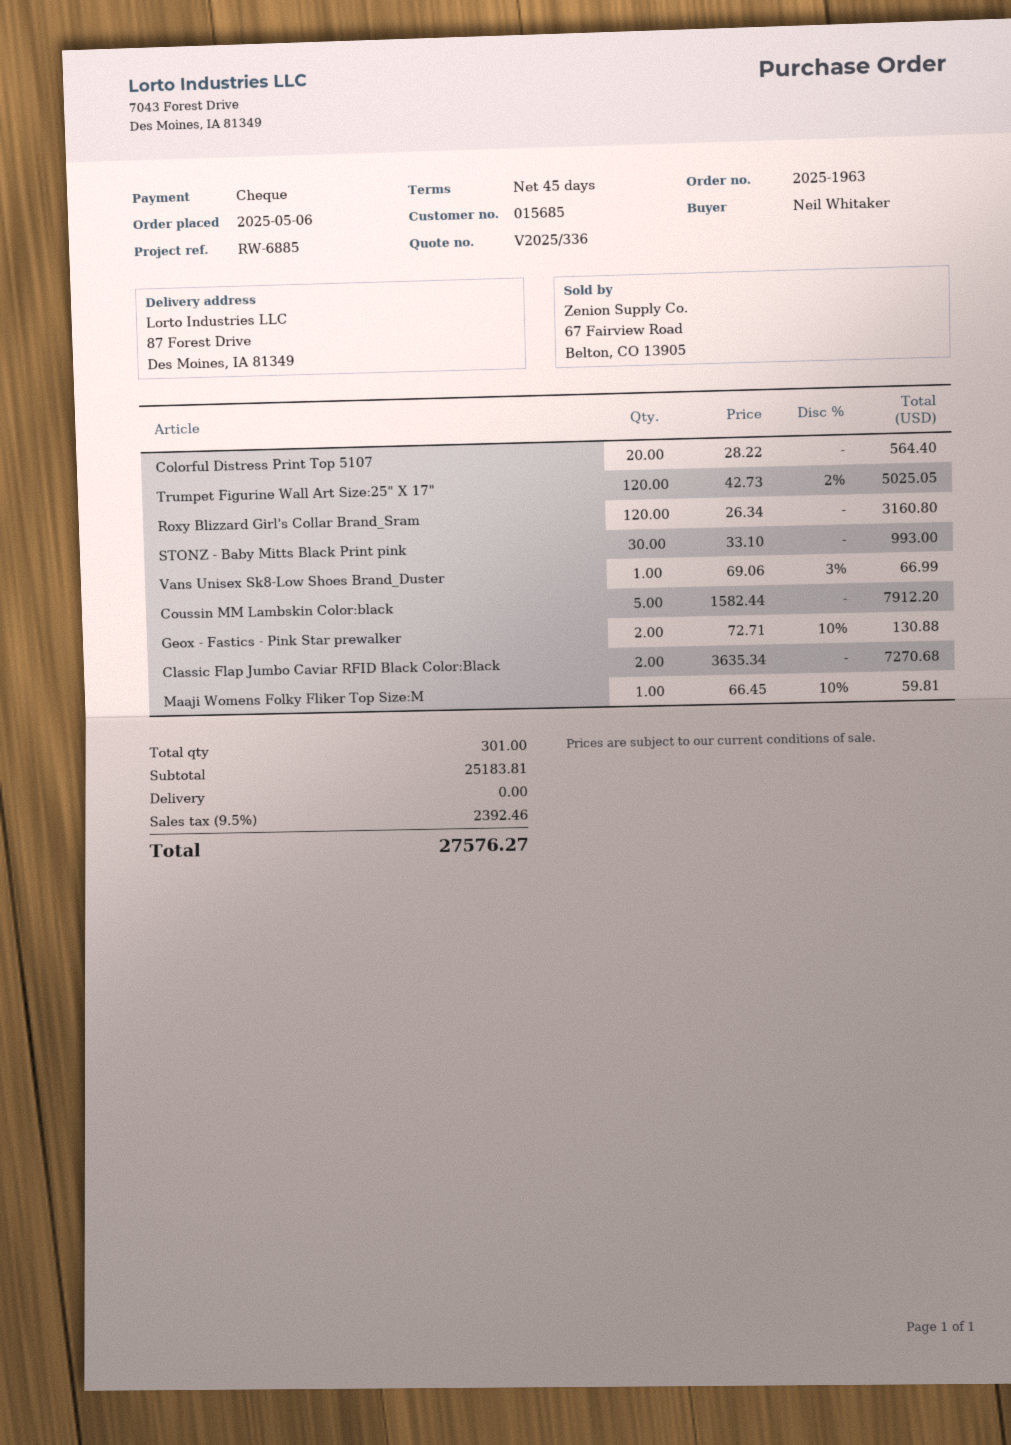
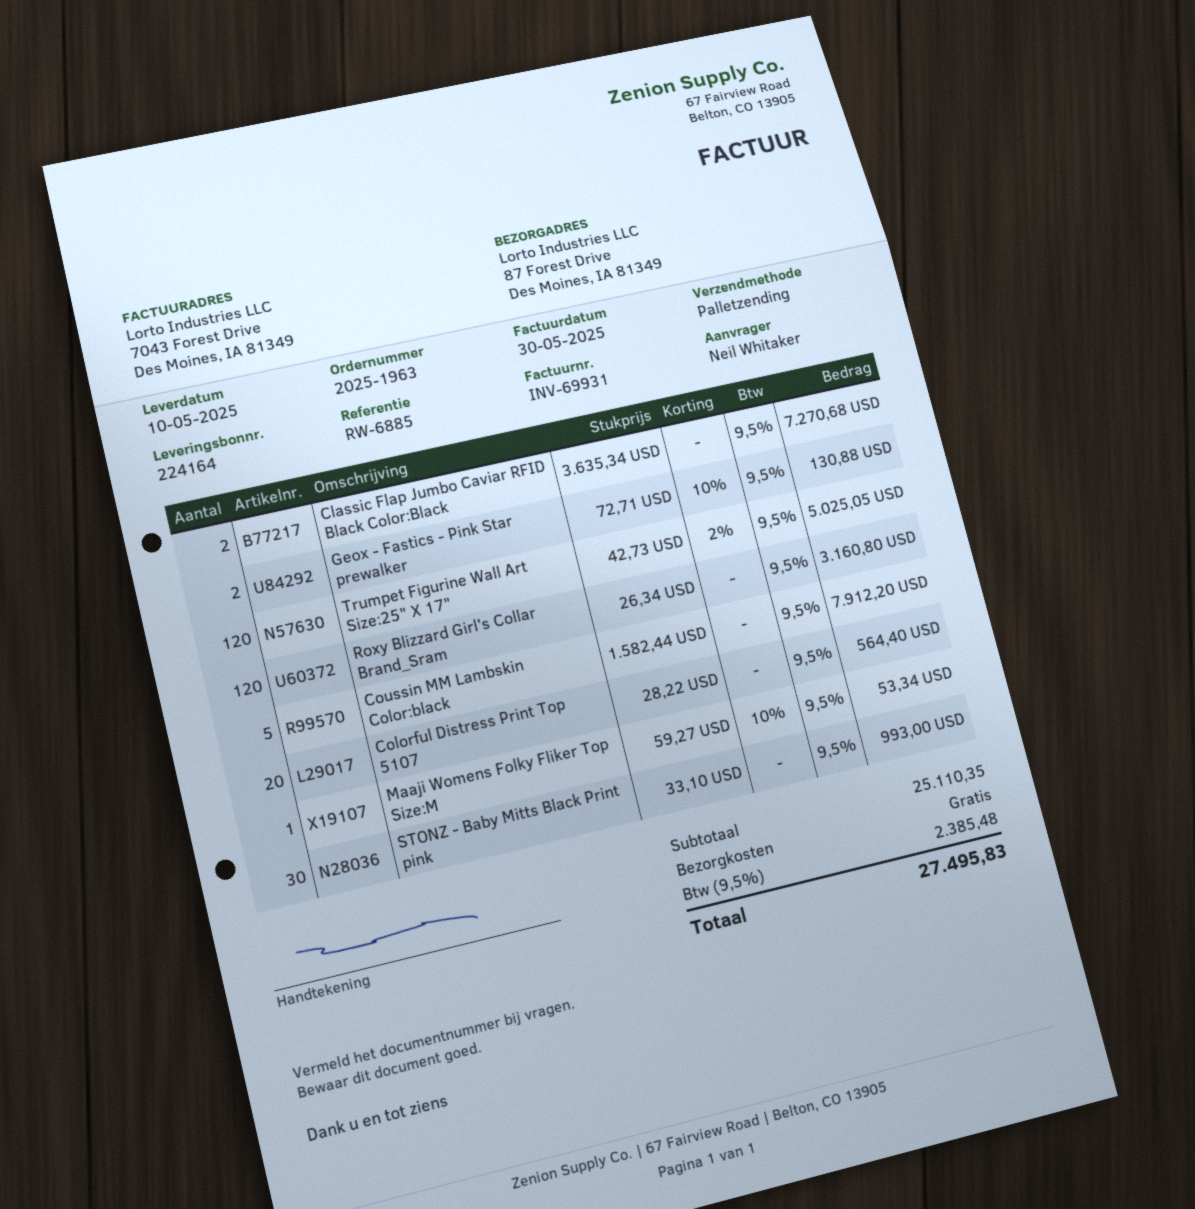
Vans Unisex Sk8-Low Shoes Brand_Duster: 1 x 69.06 - 3% = 66.99 -> none
Maaji Womens Folky Fliker Top Size:M: 1 x 66.45 - 10% = 59.81 -> 1 x 59.27 - 10% = 53.34
subtotal: 25183.81 -> 25110.35
tax: 9.5% = 2392.46 -> 9.5% = 2385.48
total: 27576.27 -> 27495.83

